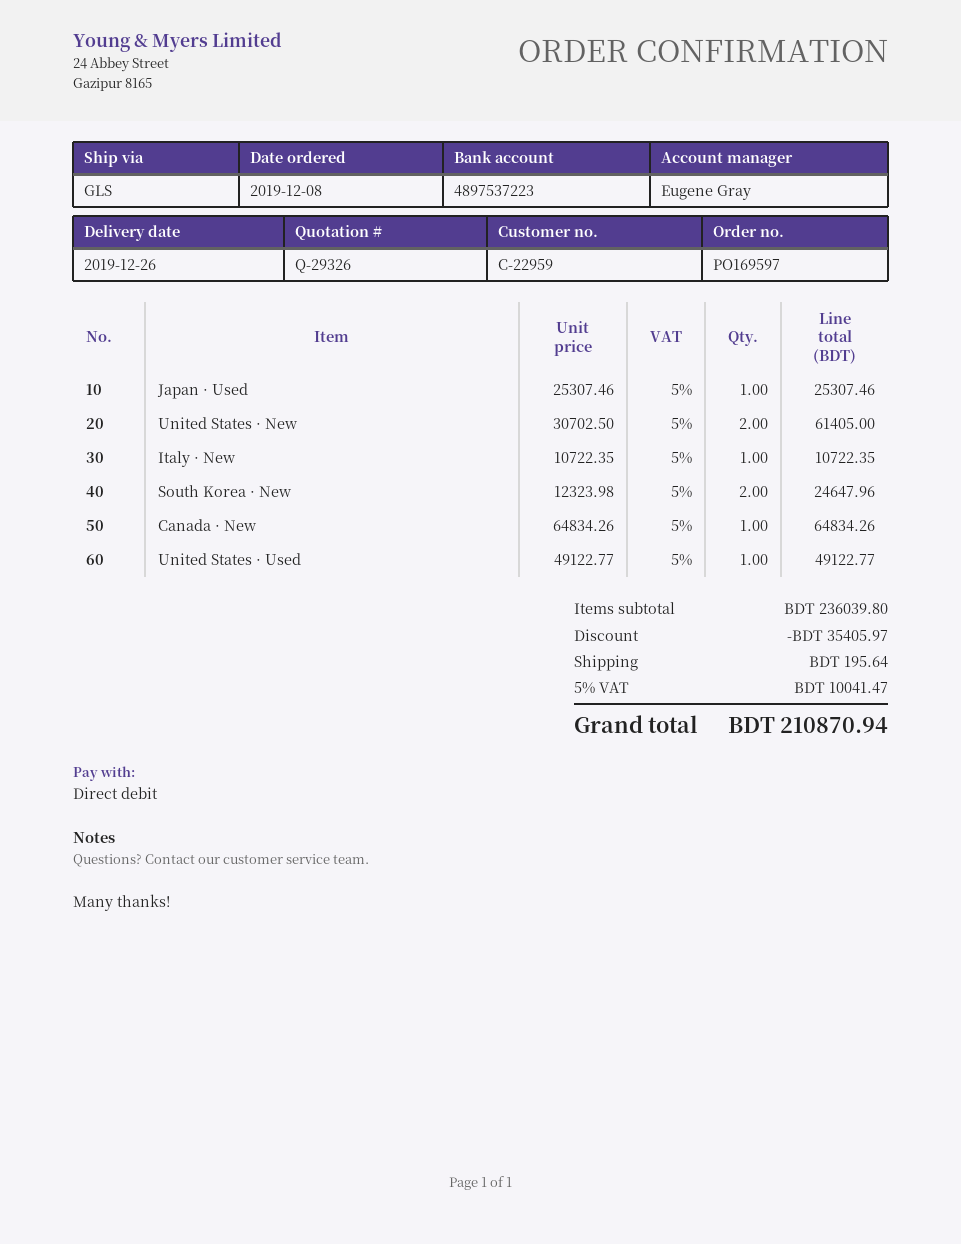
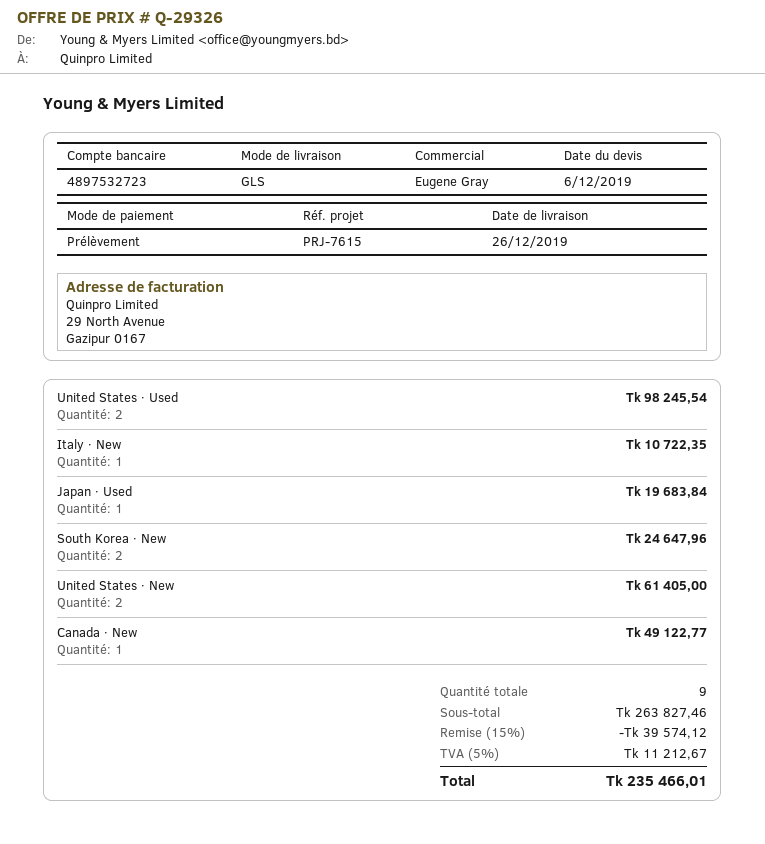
bank account: 4897537223 -> 4897532723
Japan · Used: 1 for 25307.46 -> 1 for 19683.84
Canada · New: 1 for 64834.26 -> 1 for 49122.77
United States · Used: 1 for 49122.77 -> 2 for 98245.54
subtotal: 236039.80 -> 263827.46
discount: 35405.97 -> 39574.12
shipping: 195.64 -> none
tax: 5% = 10041.47 -> 5% = 11212.67
total: 210870.94 -> 235466.01

